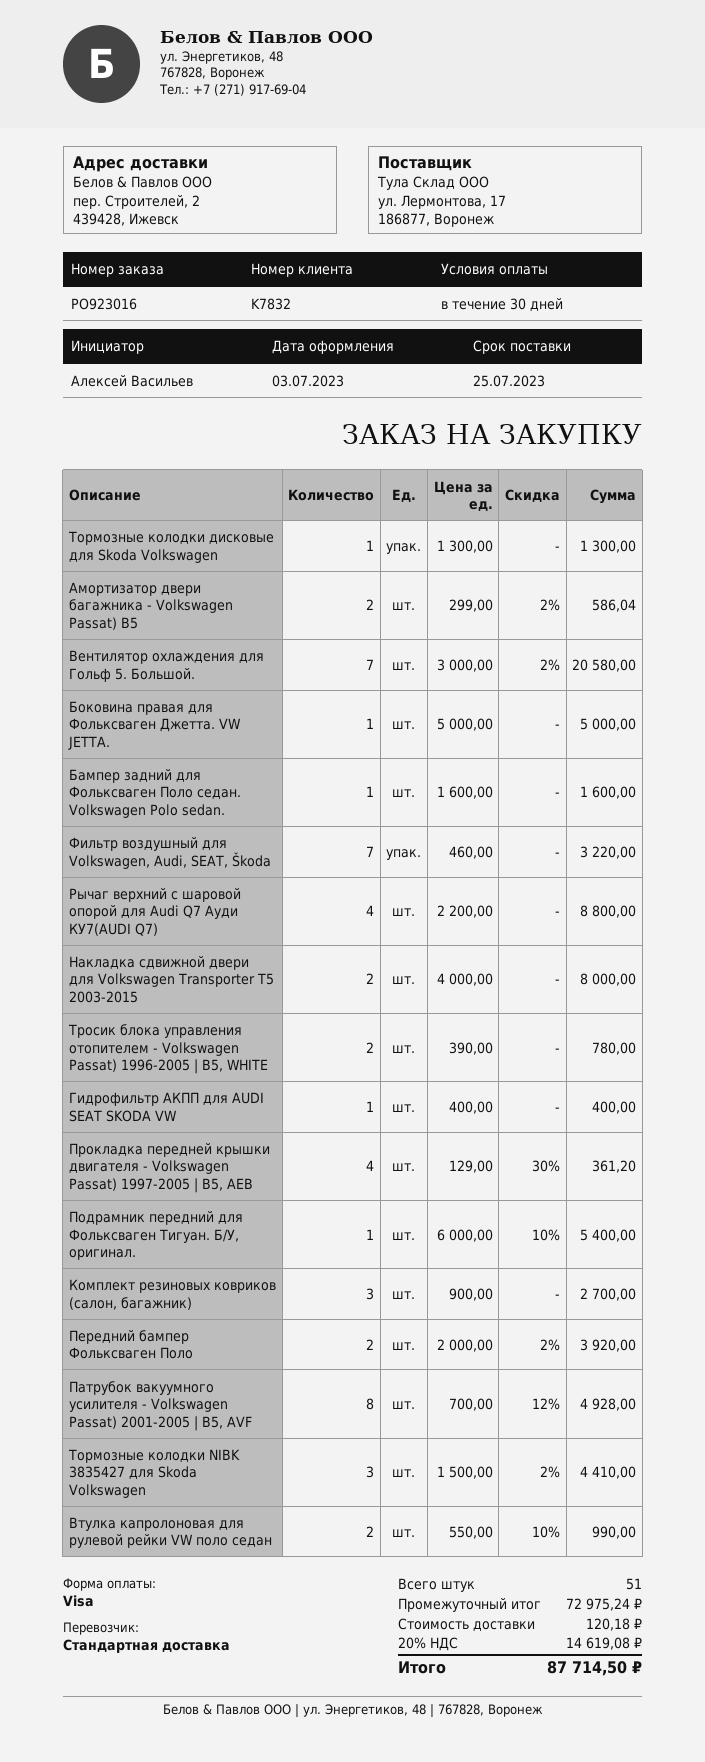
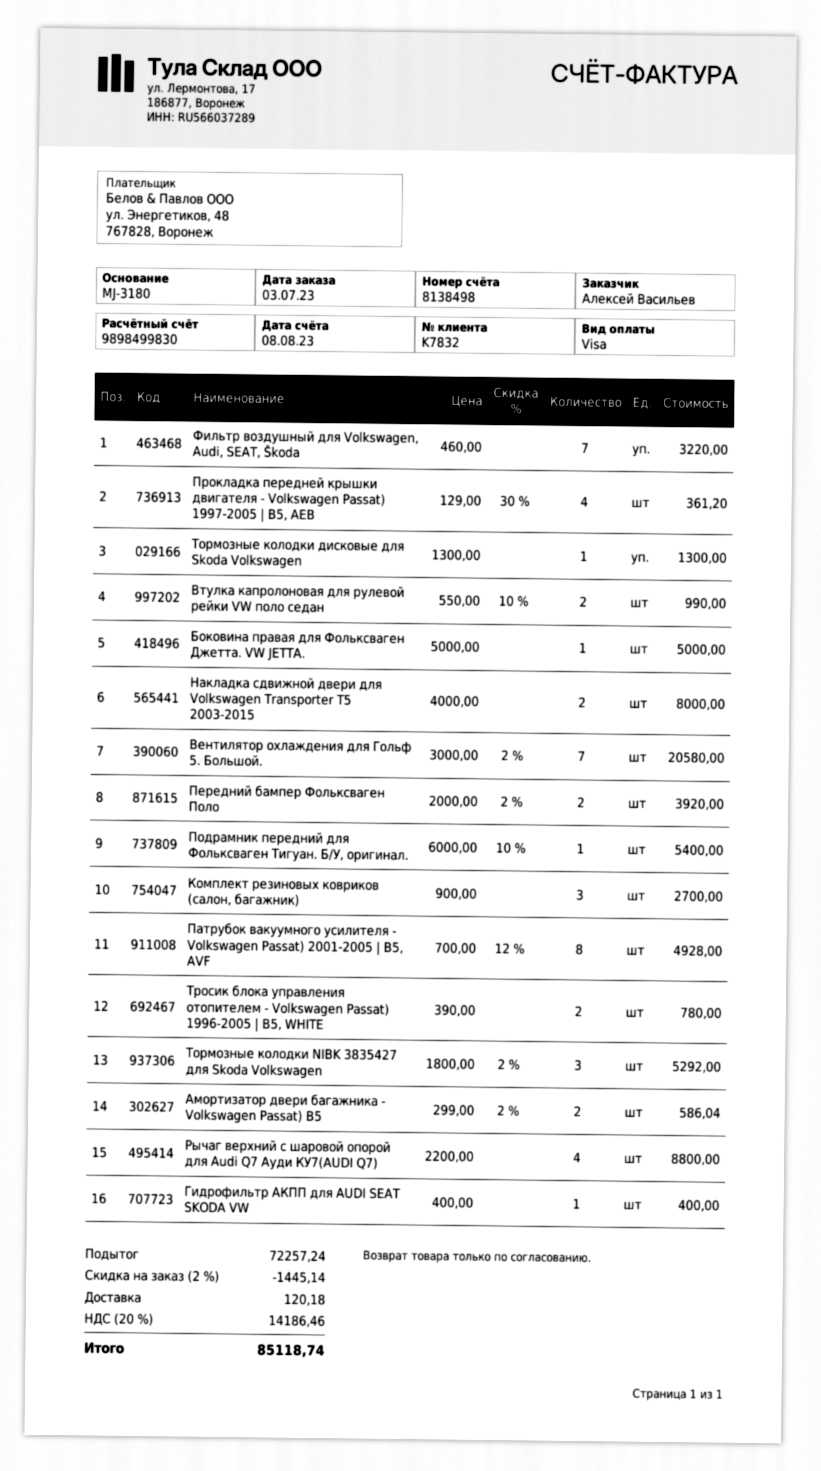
Бампер задний для Фольксваген Поло седан. Volkswagen Polo sedan.: 1 x 1600.00 = 1600.00 -> none
Тормозные колодки NIBK 3835427 для Skoda Volkswagen: 3 x 1500.00 - 2% = 4410.00 -> 3 x 1800.00 - 2% = 5292.00
subtotal: 72975.24 -> 72257.24
discount: none -> 2% = 1445.14
tax: 20% = 14619.08 -> 20% = 14186.46
total: 87714.50 -> 85118.74

